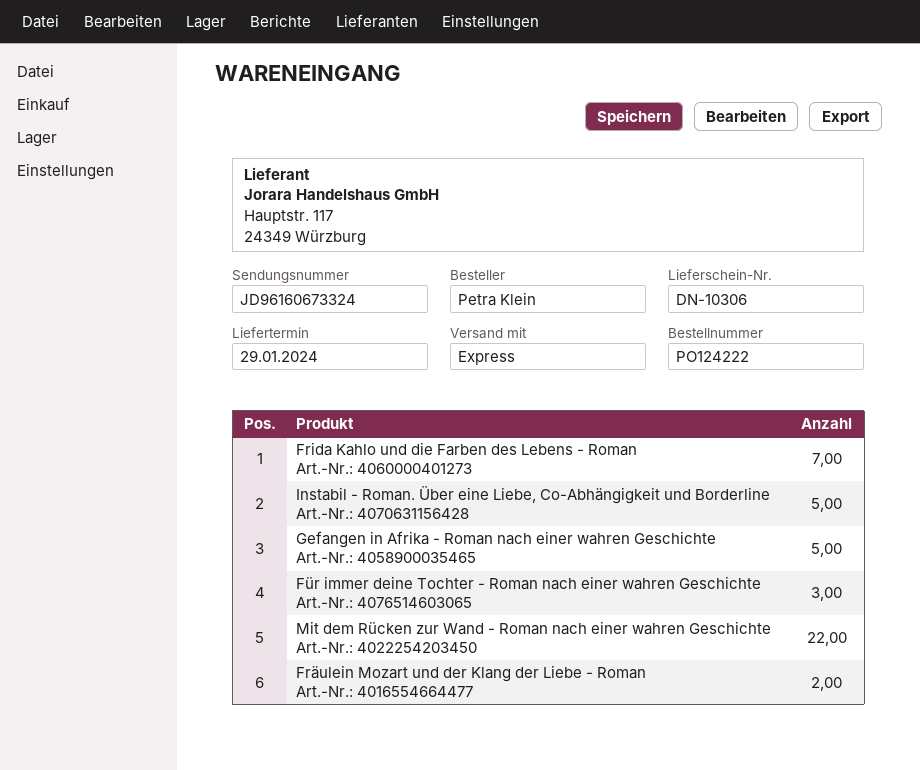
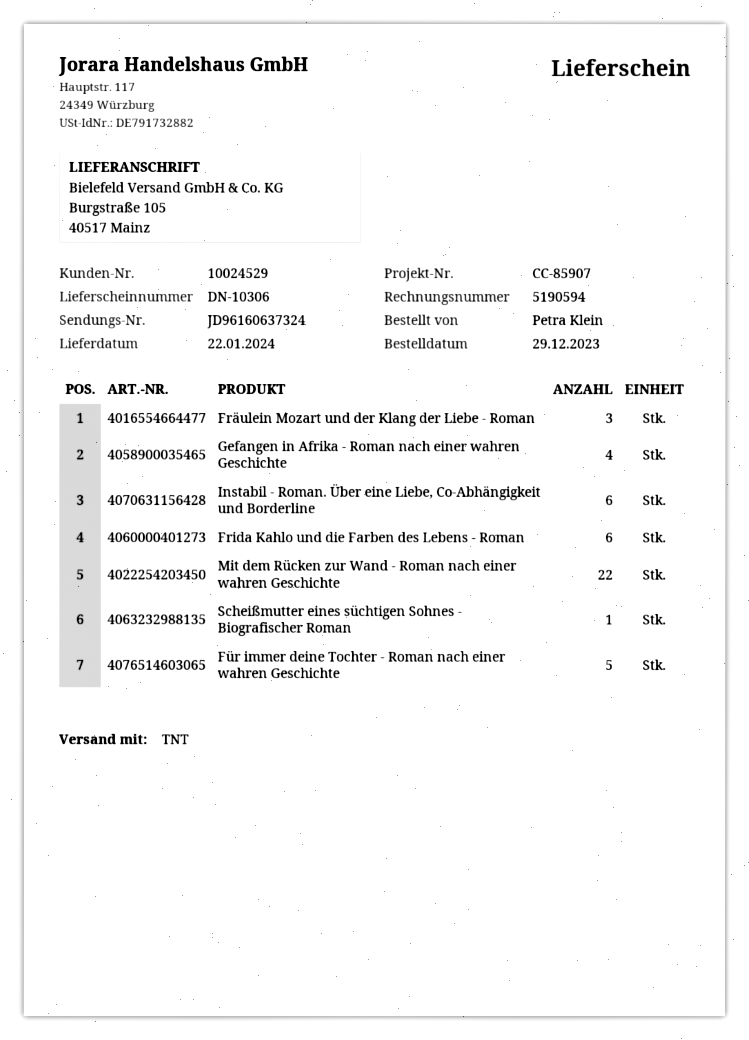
delivery date: 2024-01-29 -> 2024-01-22
shipping method: express -> TNT
tracking number: JD96160673324 -> JD96160637324
Frida Kahlo und die Farben des Lebens - Roman: 7 -> 6
Instabil - Roman. Über eine Liebe, Co-Abhängigkeit und Borderline: 5 -> 6
Gefangen in Afrika - Roman nach einer wahren Geschichte: 5 -> 4
Für immer deine Tochter - Roman nach einer wahren Geschichte: 3 -> 5
Fräulein Mozart und der Klang der Liebe - Roman: 2 -> 3
Scheißmutter eines süchtigen Sohnes - Biografischer Roman: none -> 1

